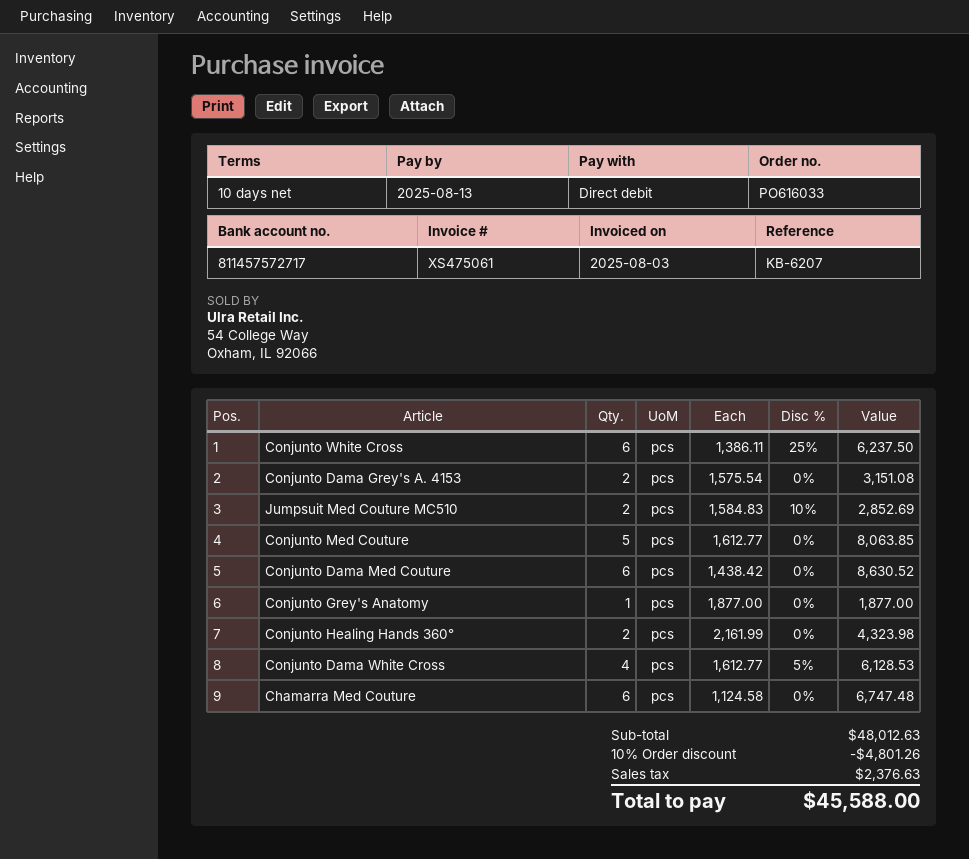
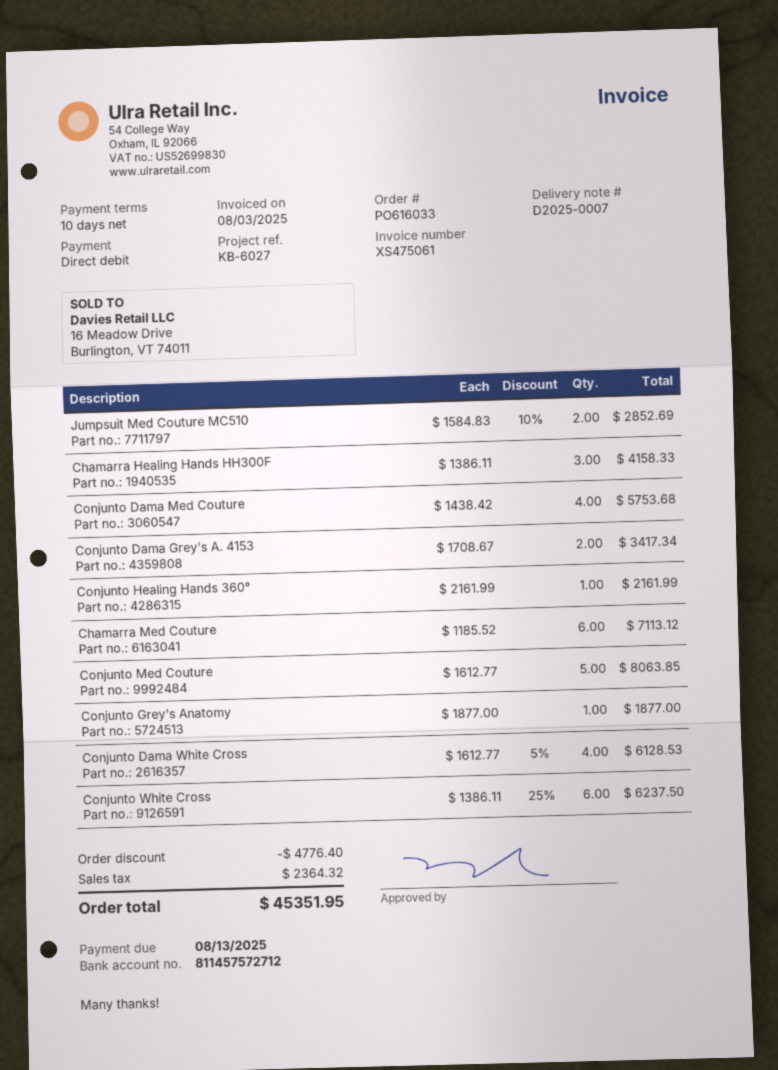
reference: KB-6207 -> KB-6027
bank account: 811457572717 -> 811457572712
Conjunto Dama Grey's A. 4153: 2 x 1575.54 = 3151.08 -> 2 x 1708.67 = 3417.34
Conjunto Dama Med Couture: 6 x 1438.42 = 8630.52 -> 4 x 1438.42 = 5753.68
Conjunto Healing Hands 360°: 2 x 2161.99 = 4323.98 -> 1 x 2161.99 = 2161.99
Chamarra Med Couture: 6 x 1124.58 = 6747.48 -> 6 x 1185.52 = 7113.12
Chamarra Healing Hands HH300F: none -> 3 x 1386.11 = 4158.33
discount: 4801.26 -> 4776.40
tax: 2376.63 -> 2364.32
total: 45588.00 -> 45351.95

